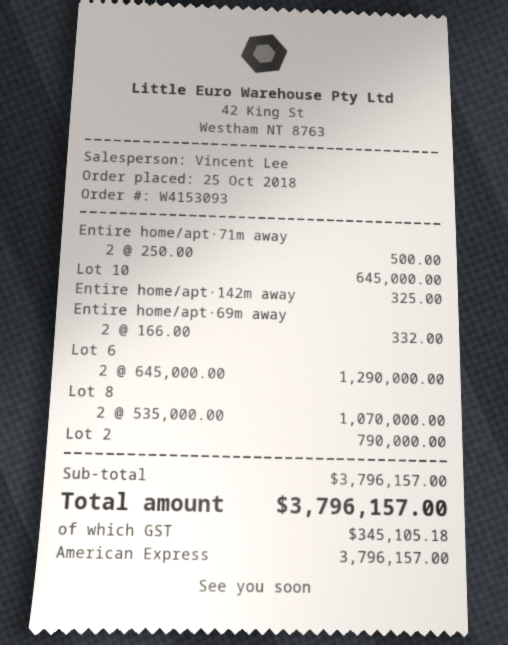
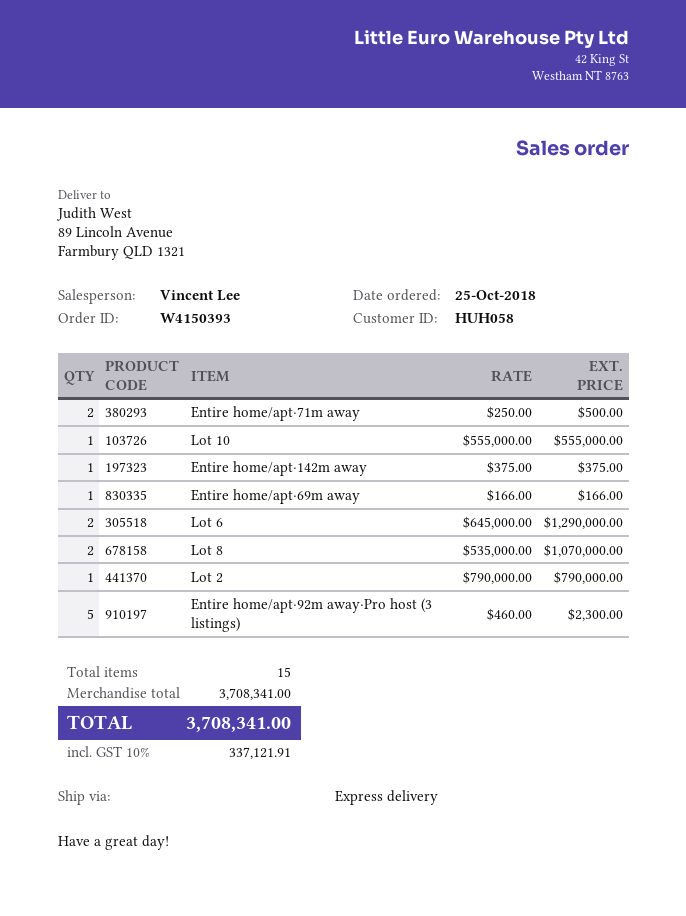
order number: W4153093 -> W4150393
Lot 10: 1 x 645000.00 = 645000.00 -> 1 x 555000.00 = 555000.00
Entire home/apt·142m away: 1 x 325.00 = 325.00 -> 1 x 375.00 = 375.00
Entire home/apt·69m away: 2 x 166.00 = 332.00 -> 1 x 166.00 = 166.00
Entire home/apt·92m away·Pro host (3 listings): none -> 5 x 460.00 = 2300.00
subtotal: 3796157.00 -> 3708341.00
tax: 345105.18 -> 337121.91
total: 3796157.00 -> 3708341.00

